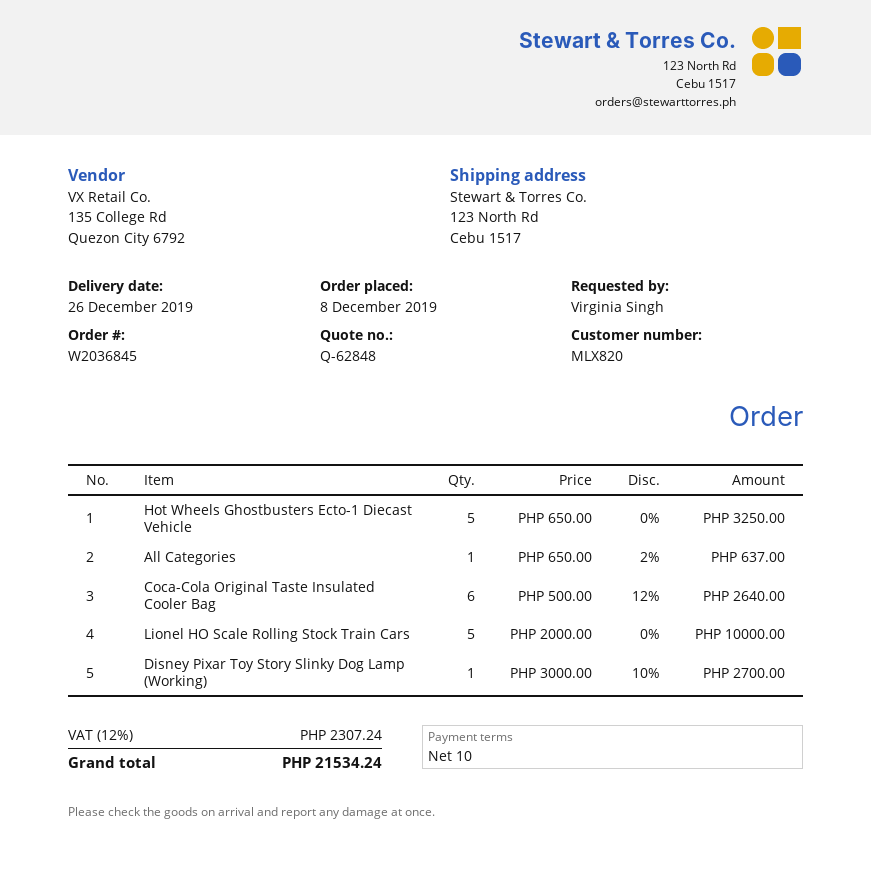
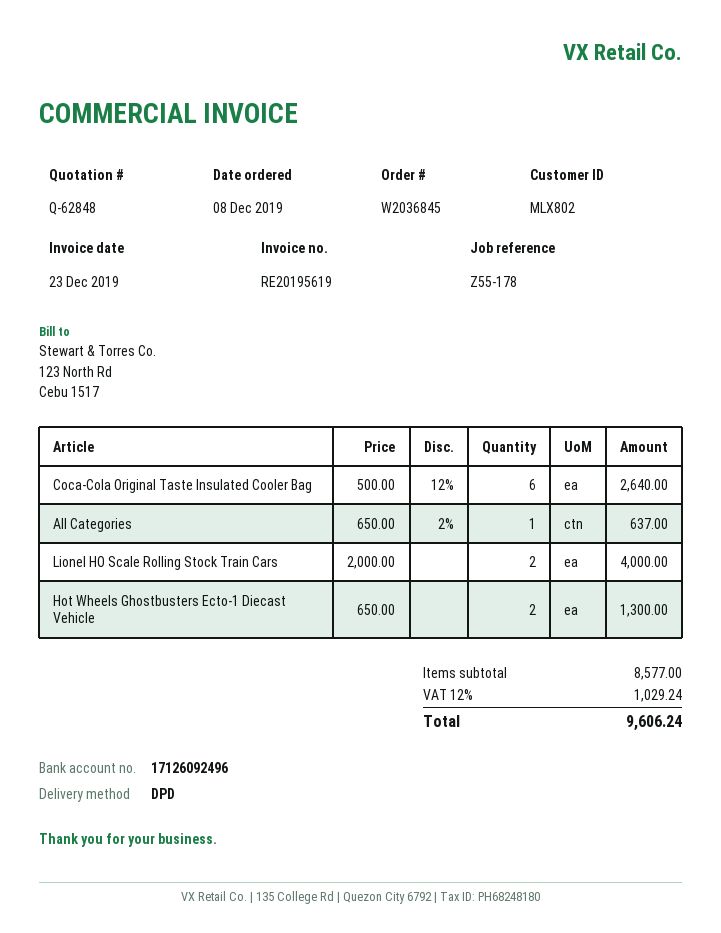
customer number: MLX820 -> MLX802
Hot Wheels Ghostbusters Ecto-1 Diecast Vehicle: 5 x 650.00 = 3250.00 -> 2 x 650.00 = 1300.00
Lionel HO Scale Rolling Stock Train Cars: 5 x 2000.00 = 10000.00 -> 2 x 2000.00 = 4000.00
Disney Pixar Toy Story Slinky Dog Lamp (Working): 1 x 3000.00 - 10% = 2700.00 -> none
tax: 12% = 2307.24 -> 12% = 1029.24
total: 21534.24 -> 9606.24

